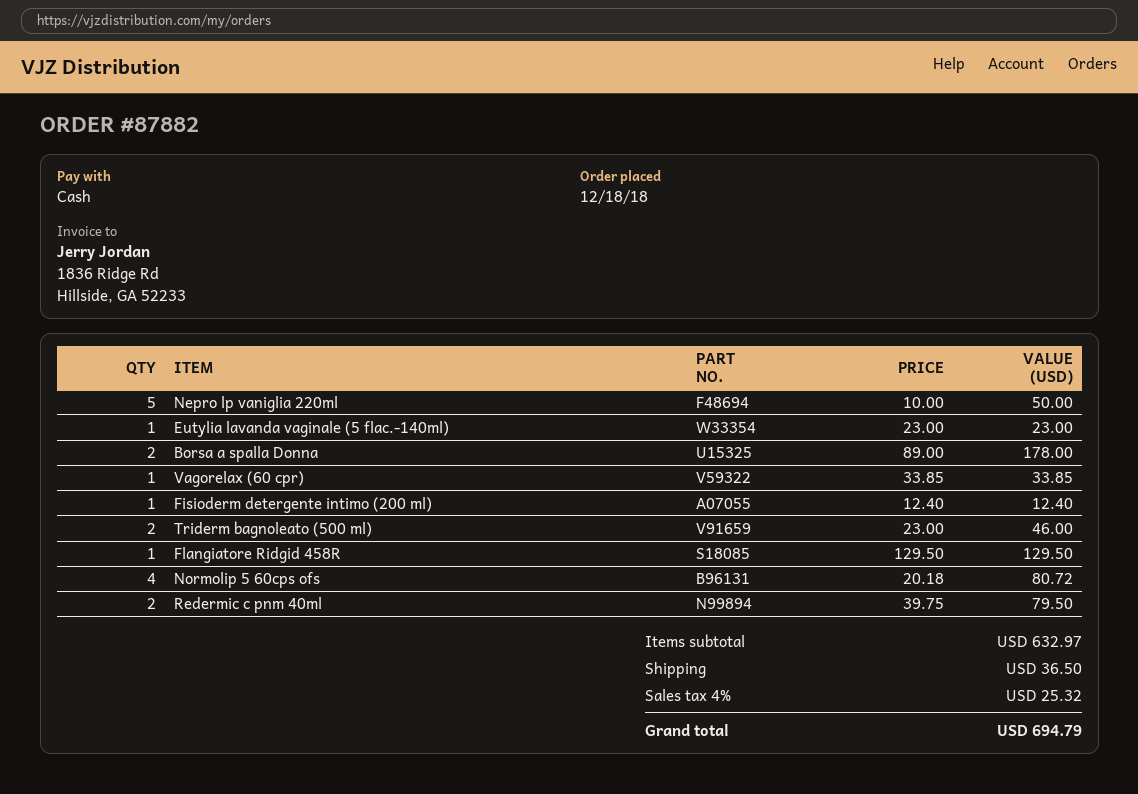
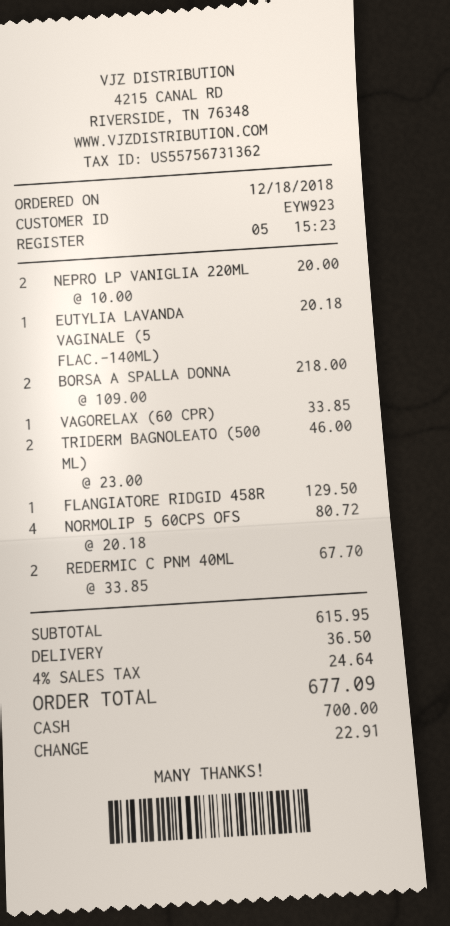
Nepro lp vaniglia 220ml: 5 x 10.00 = 50.00 -> 2 x 10.00 = 20.00
Eutylia lavanda vaginale (5 flac.-140ml): 1 x 23.00 = 23.00 -> 1 x 20.18 = 20.18
Borsa a spalla Donna: 2 x 89.00 = 178.00 -> 2 x 109.00 = 218.00
Fisioderm detergente intimo (200 ml): 1 x 12.40 = 12.40 -> none
Redermic c pnm 40ml: 2 x 39.75 = 79.50 -> 2 x 33.85 = 67.70
subtotal: 632.97 -> 615.95
tax: 4% = 25.32 -> 4% = 24.64
total: 694.79 -> 677.09

